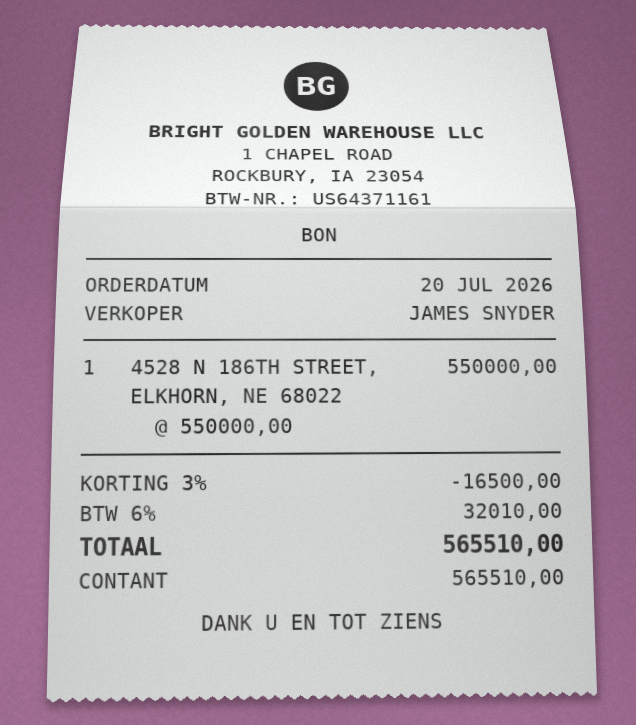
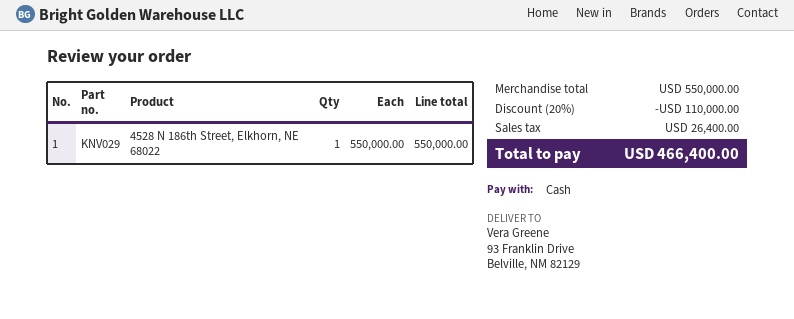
discount: 3% = 16500.00 -> 20% = 110000.00
tax: 32010.00 -> 26400.00
total: 565510.00 -> 466400.00

